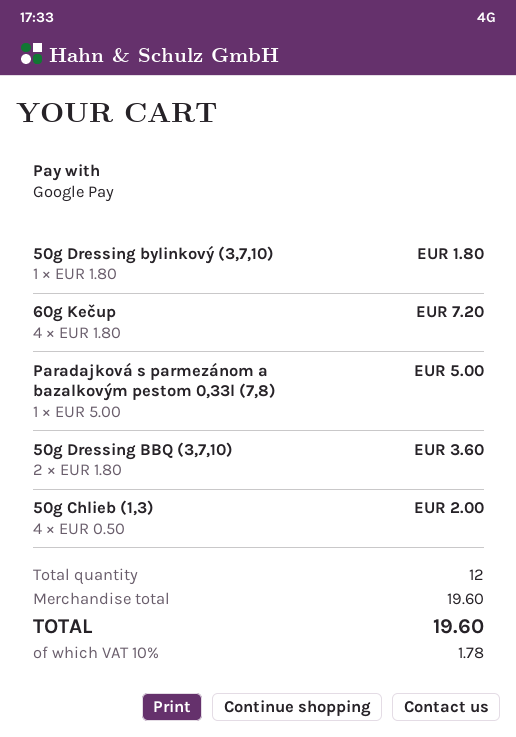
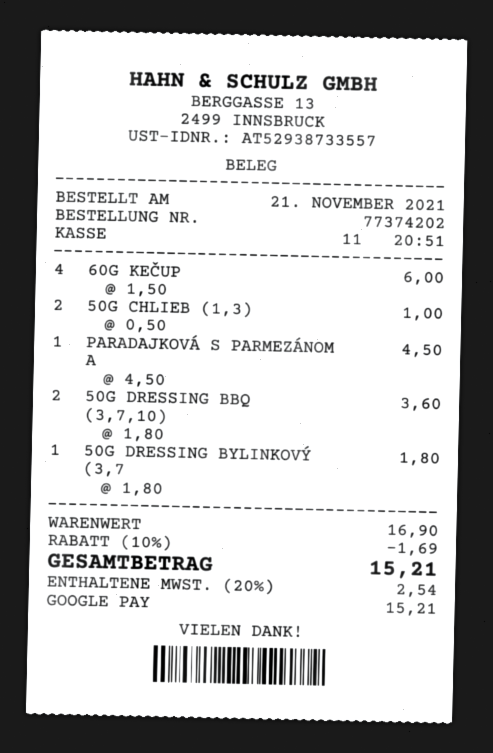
60g Kečup: 4 x 1.80 = 7.20 -> 4 x 1.50 = 6.00
Paradajková s parmezánom a bazalkovým pestom 0,33l (7,8): 1 x 5.00 = 5.00 -> 1 x 4.50 = 4.50
50g Chlieb (1,3): 4 x 0.50 = 2.00 -> 2 x 0.50 = 1.00
subtotal: 19.60 -> 16.90
discount: none -> 10% = 1.69
tax: 10% = 1.78 -> 20% = 2.54
total: 19.60 -> 15.21

